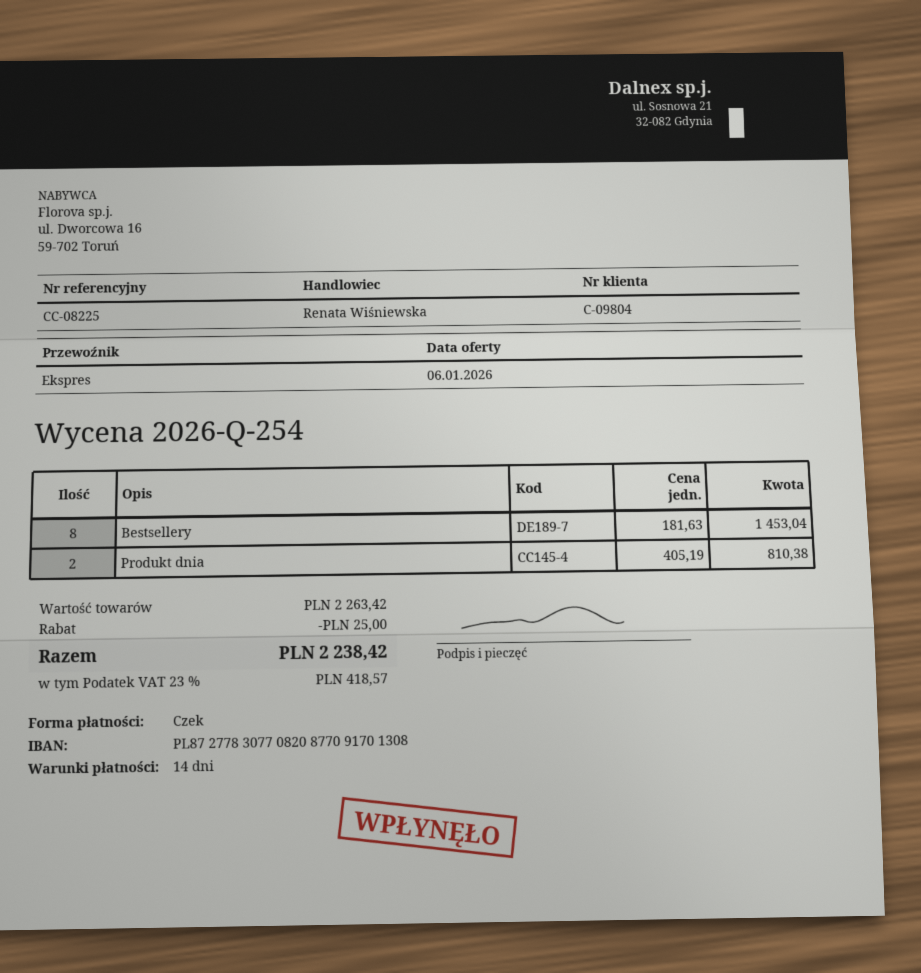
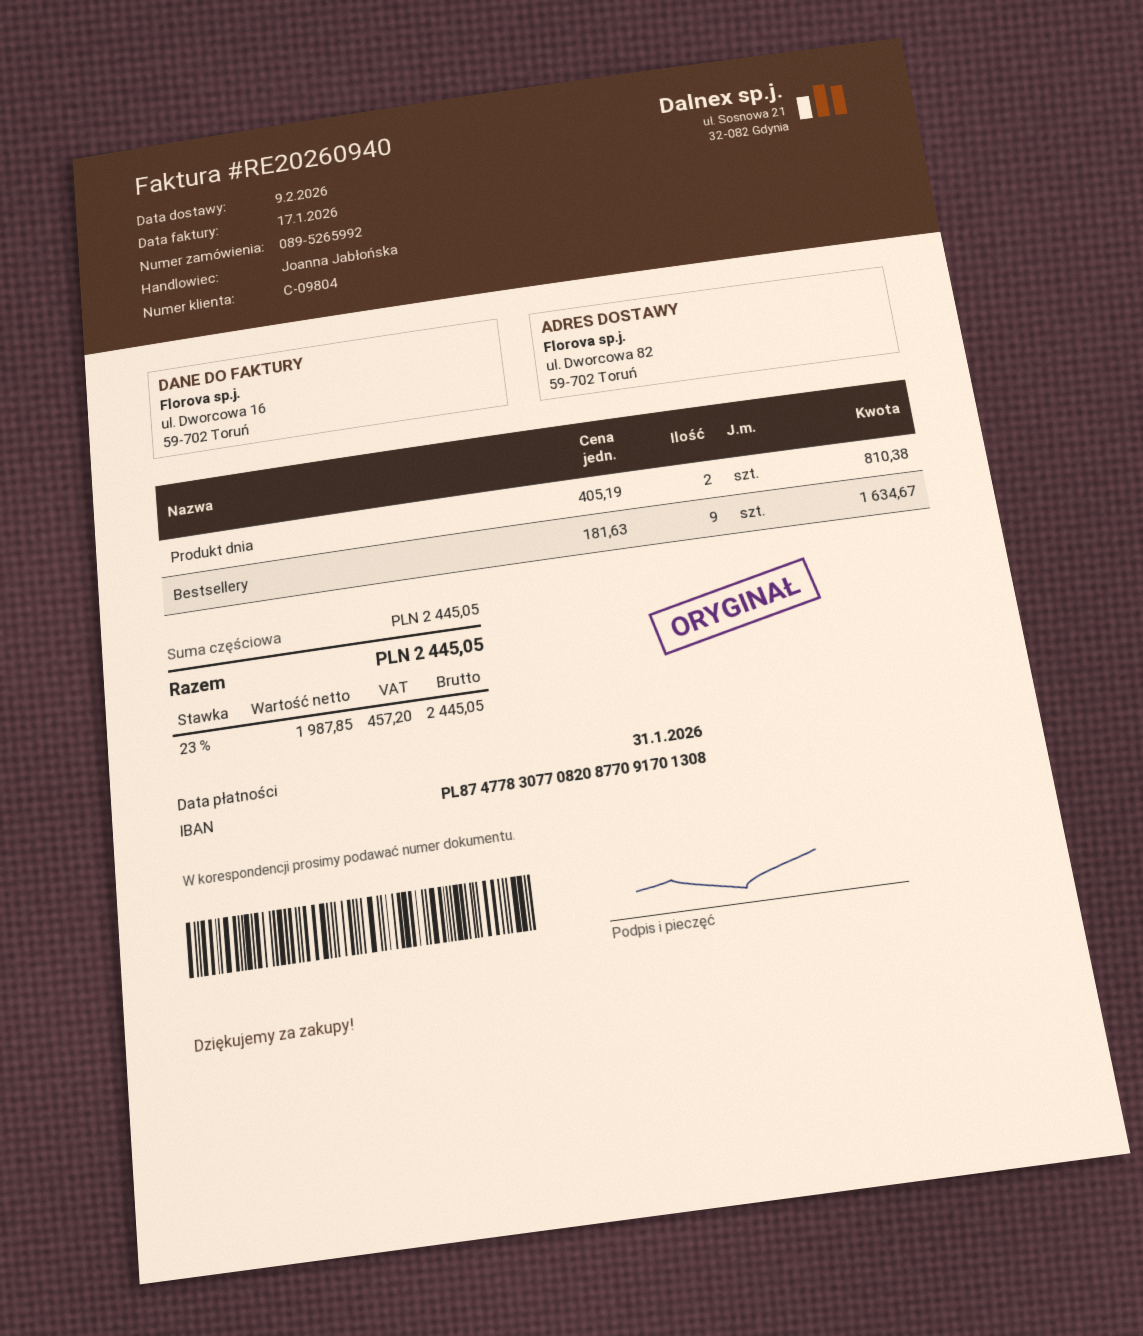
sales rep: Renata Wiśniewska -> Joanna Jabłońska
bank account: PL87277830770820877091701308 -> PL87477830770820877091701308
Bestsellery: 8 x 181.63 = 1453.04 -> 9 x 181.63 = 1634.67
subtotal: 2263.42 -> 2445.05
discount: 25.00 -> none
tax: 23% = 418.57 -> 23% = 457.20
total: 2238.42 -> 2445.05

